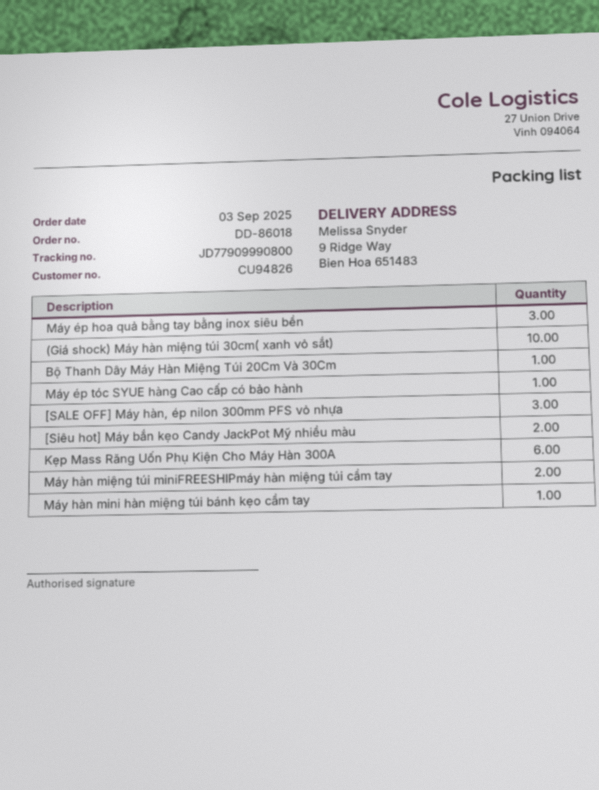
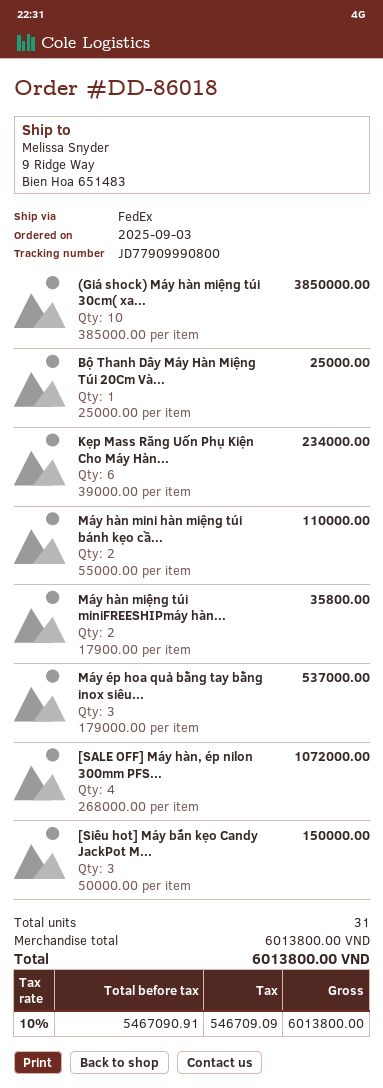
Máy ép tóc SYUE hàng Cao cấp có bảo hành: 1 -> none
[SALE OFF] Máy hàn, ép nilon 300mm PFS vỏ nhựa: 3 -> 4
[Siêu hot] Máy bắn kẹo Candy JackPot Mỹ nhiều màu: 2 -> 3
Máy hàn mini hàn miệng túi bánh kẹo cầm tay: 1 -> 2

